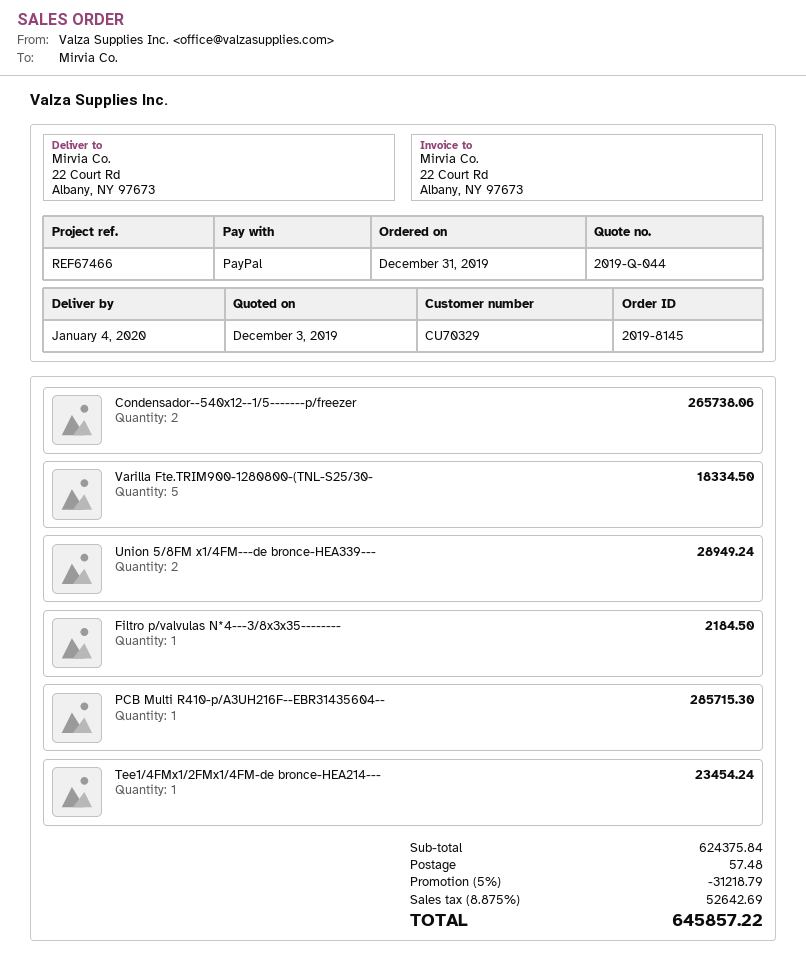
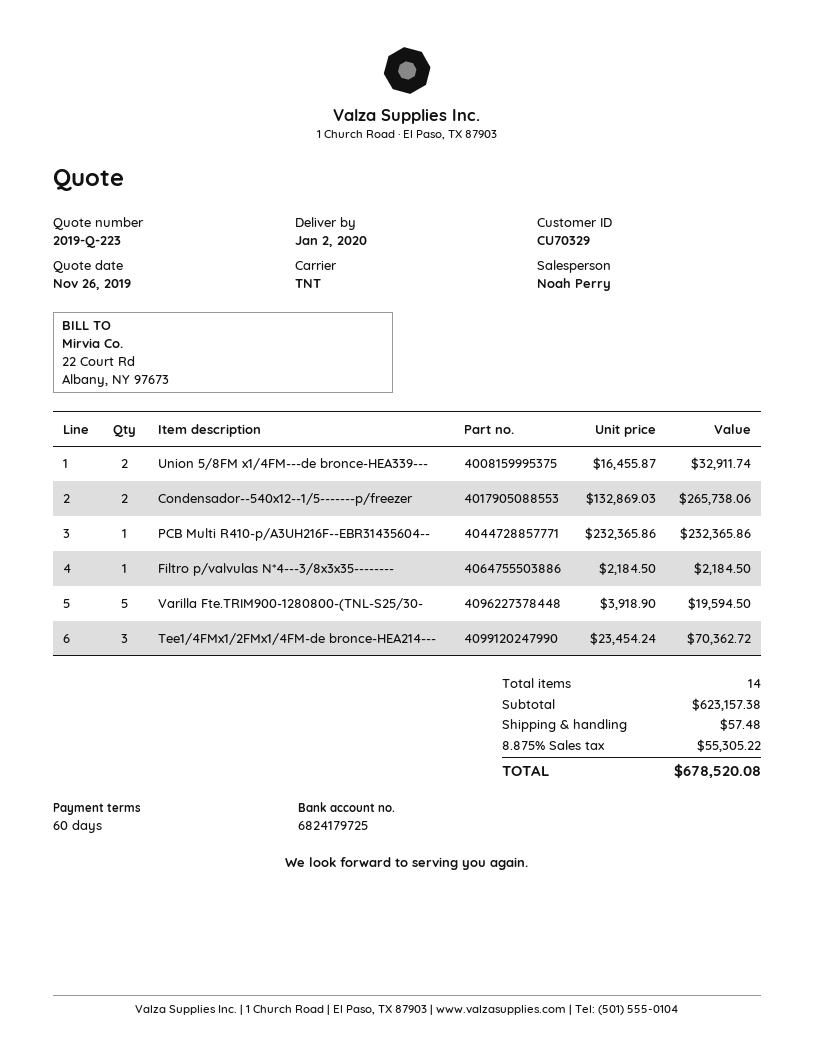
quote number: 2019-Q-044 -> 2019-Q-223
quote date: 2019-12-03 -> 2019-11-26
delivery date: 2020-01-04 -> 2020-01-02
Varilla Fte.TRIM900-1280800-(TNL-S25/30-: 5 for 18334.50 -> 5 for 19594.50
Union 5/8FM x1/4FM---de bronce-HEA339---: 2 for 28949.24 -> 2 for 32911.74
PCB Multi R410-p/A3UH216F--EBR31435604--: 1 for 285715.30 -> 1 for 232365.86
Tee1/4FMx1/2FMx1/4FM-de bronce-HEA214---: 1 for 23454.24 -> 3 for 70362.72
subtotal: 624375.84 -> 623157.38
discount: 5% = 31218.79 -> none
tax: 8.875% = 52642.69 -> 8.875% = 55305.22
total: 645857.22 -> 678520.08

